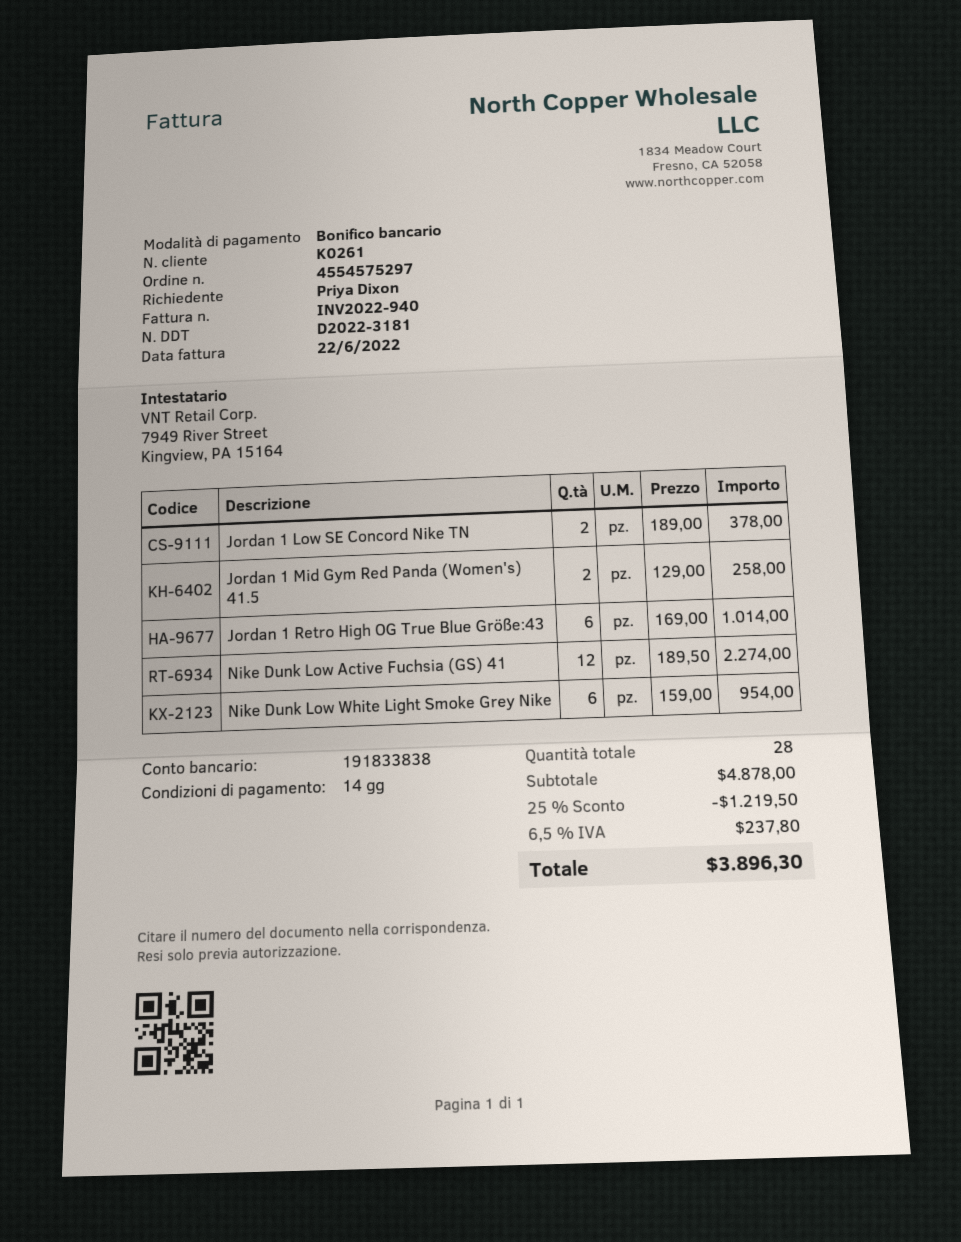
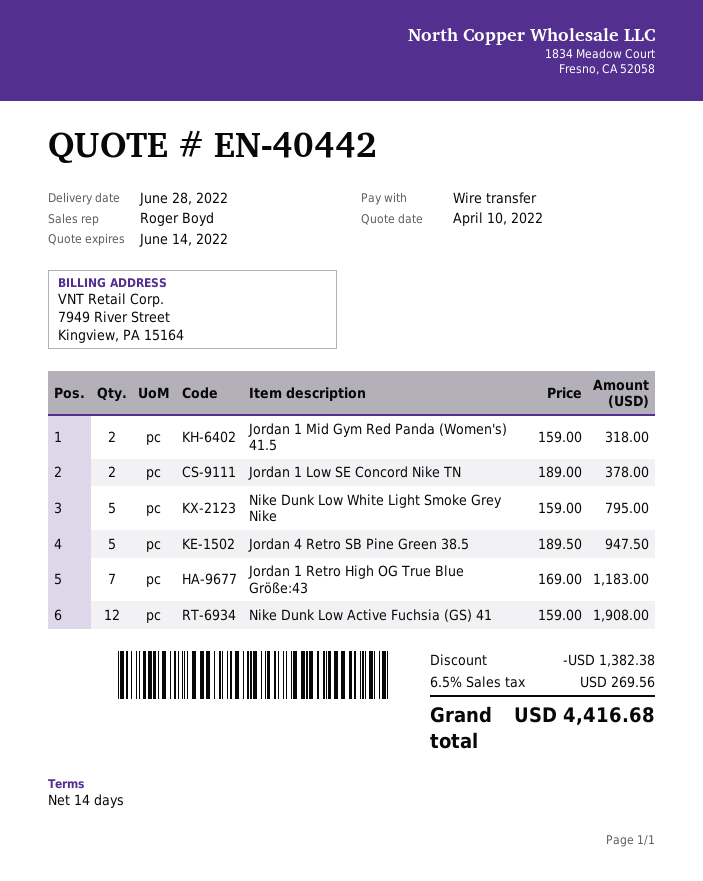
Jordan 1 Mid Gym Red Panda (Women's) 41.5: 2 x 129.00 = 258.00 -> 2 x 159.00 = 318.00
Jordan 1 Retro High OG True Blue Größe:43: 6 x 169.00 = 1014.00 -> 7 x 169.00 = 1183.00
Nike Dunk Low Active Fuchsia (GS) 41: 12 x 189.50 = 2274.00 -> 12 x 159.00 = 1908.00
Nike Dunk Low White Light Smoke Grey Nike: 6 x 159.00 = 954.00 -> 5 x 159.00 = 795.00
Jordan 4 Retro SB Pine Green 38.5: none -> 5 x 189.50 = 947.50
discount: 1219.50 -> 1382.38
tax: 6.5% = 237.80 -> 6.5% = 269.56
total: 3896.30 -> 4416.68

